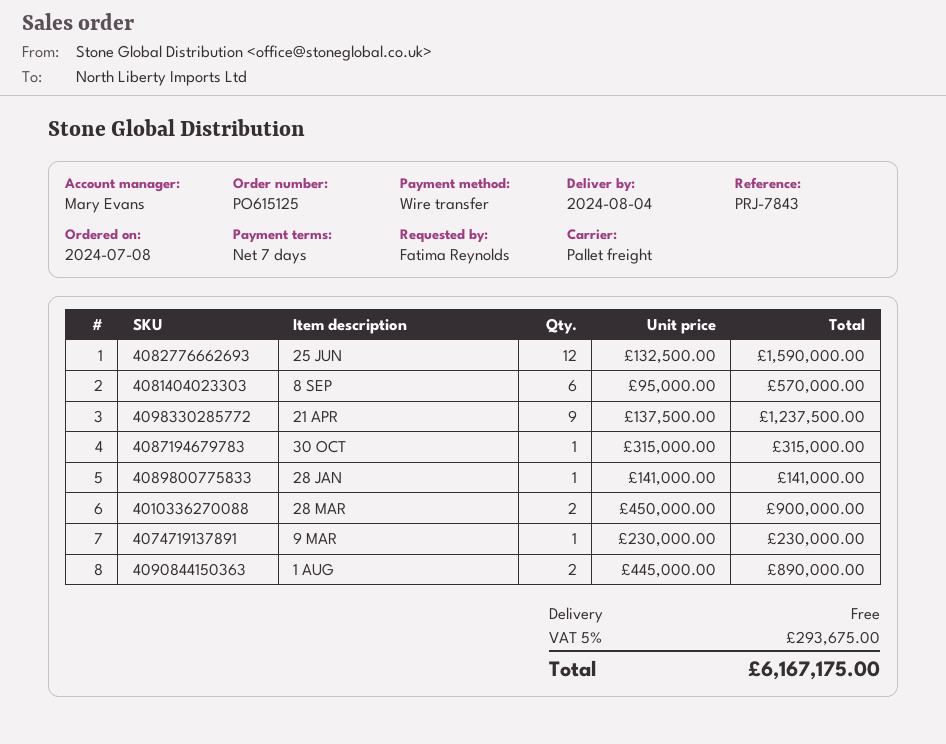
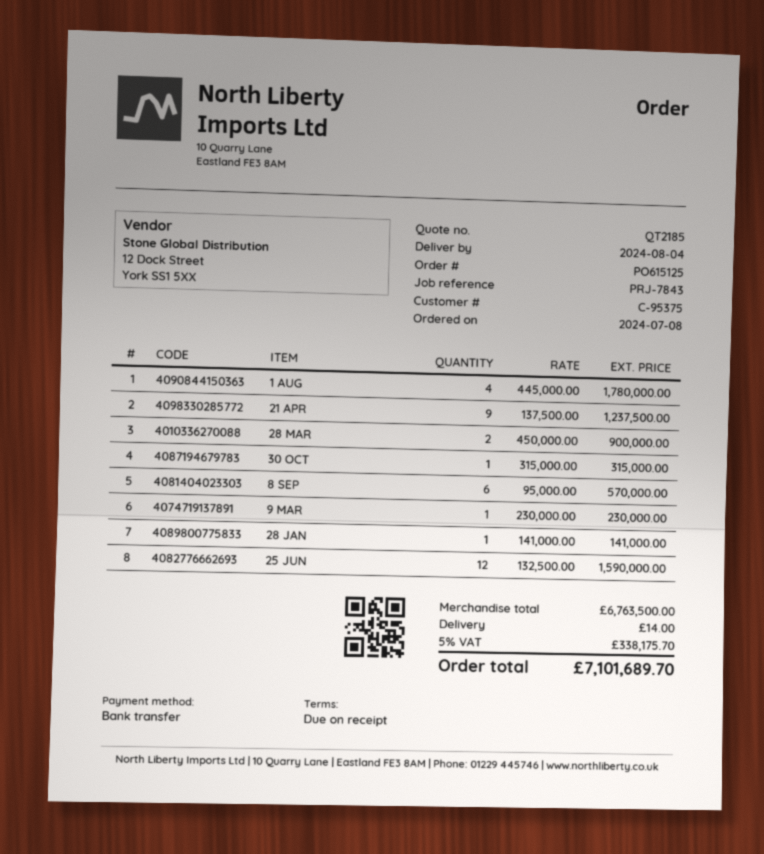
payment terms: 7 days -> on receipt
1 AUG: 2 x 445000.00 = 890000.00 -> 4 x 445000.00 = 1780000.00
shipping: 0.00 -> 14.00
tax: 5% = 293675.00 -> 5% = 338175.70
total: 6167175.00 -> 7101689.70

